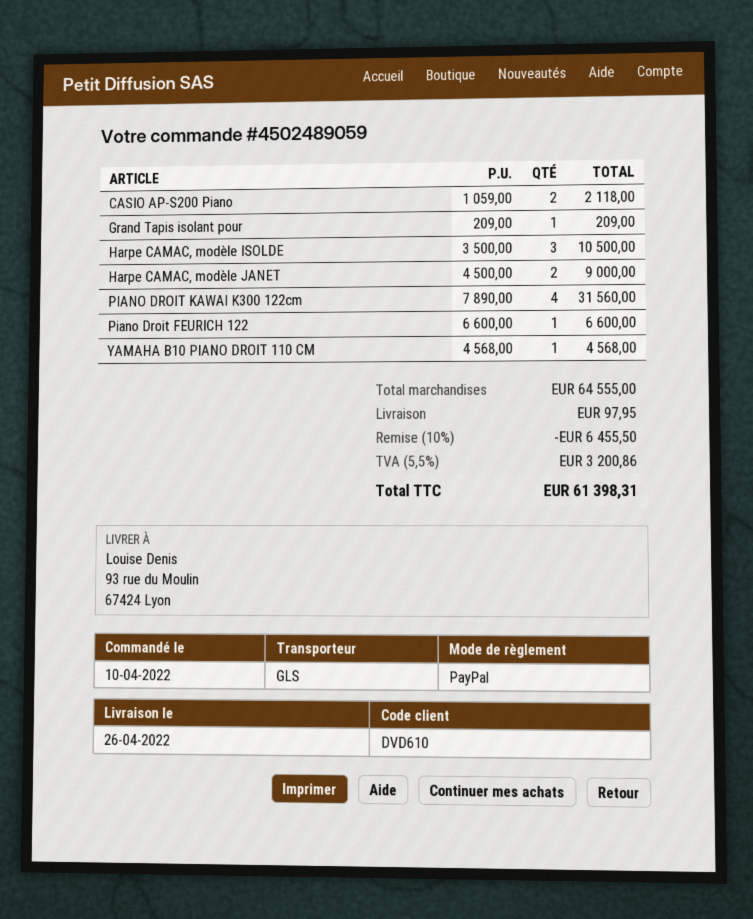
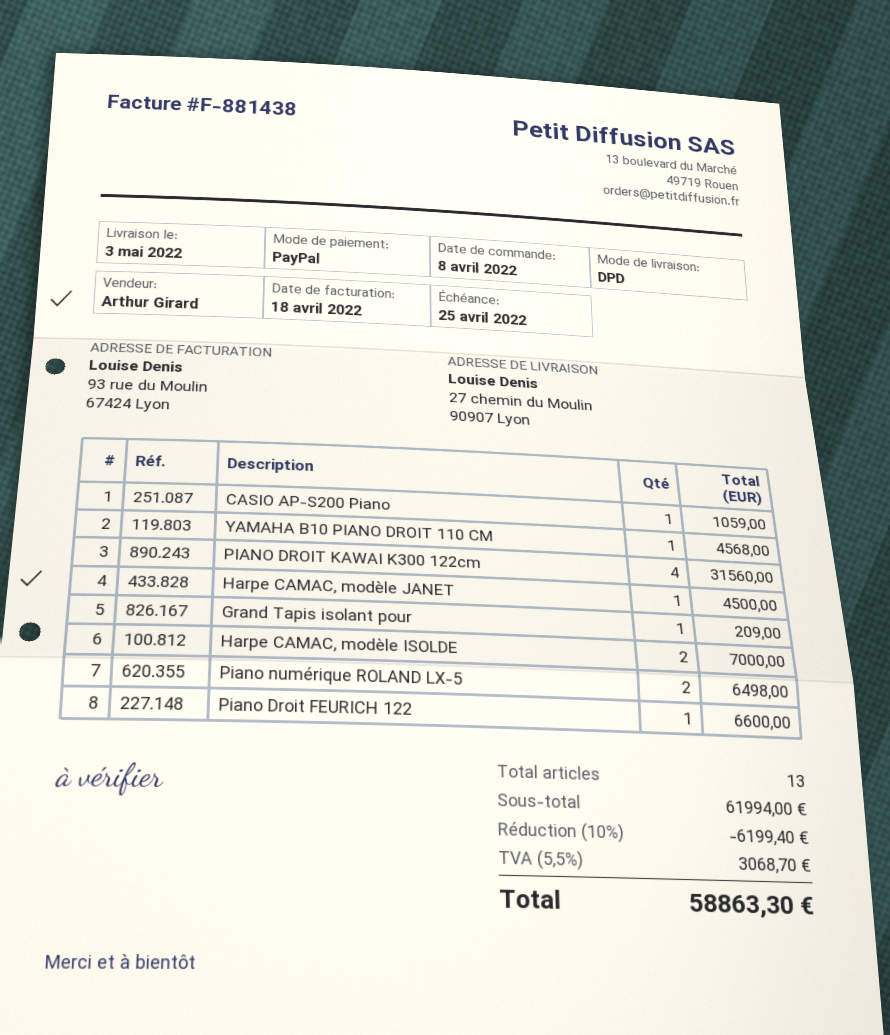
order date: 2022-04-10 -> 2022-04-08
delivery date: 2022-04-26 -> 2022-05-03
shipping method: GLS -> DPD
ship to: 93 rue du Moulin, 67424 Lyon -> 27 chemin du Moulin, 90907 Lyon
CASIO AP-S200 Piano: 2 for 2118.00 -> 1 for 1059.00
Harpe CAMAC, modèle ISOLDE: 3 for 10500.00 -> 2 for 7000.00
Harpe CAMAC, modèle JANET: 2 for 9000.00 -> 1 for 4500.00
Piano numérique ROLAND LX-5: none -> 2 for 6498.00
subtotal: 64555.00 -> 61994.00
discount: 10% = 6455.50 -> 10% = 6199.40
shipping: 97.95 -> none
tax: 5.5% = 3200.86 -> 5.5% = 3068.70
total: 61398.31 -> 58863.30

